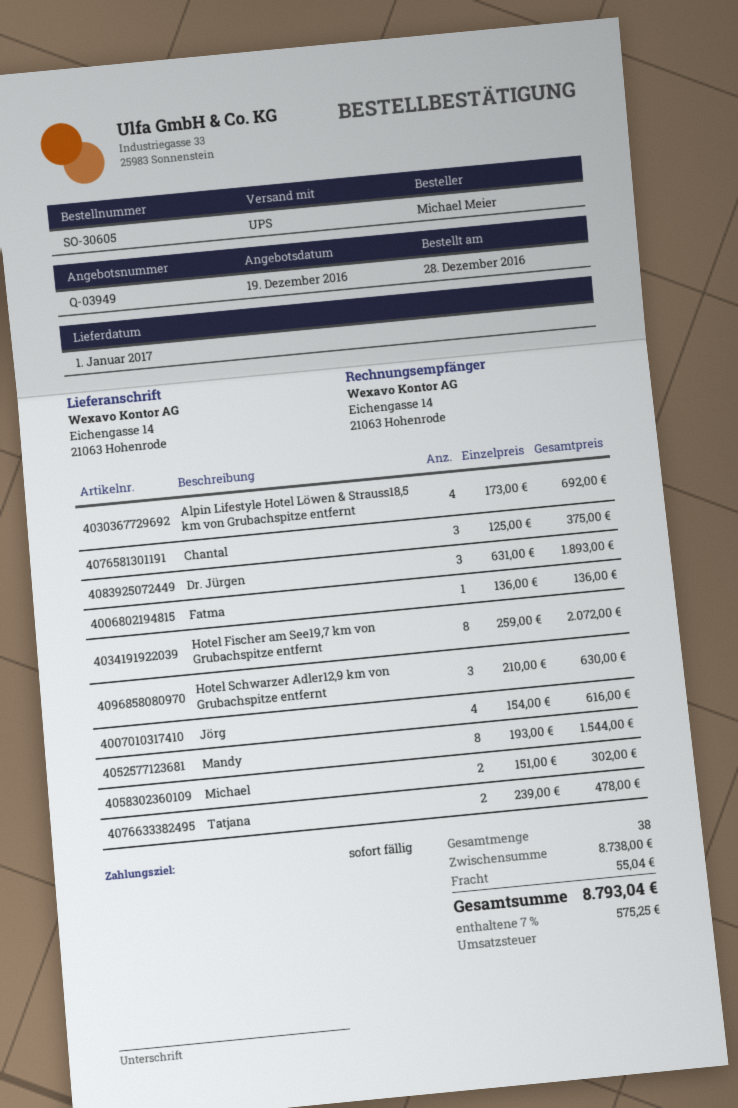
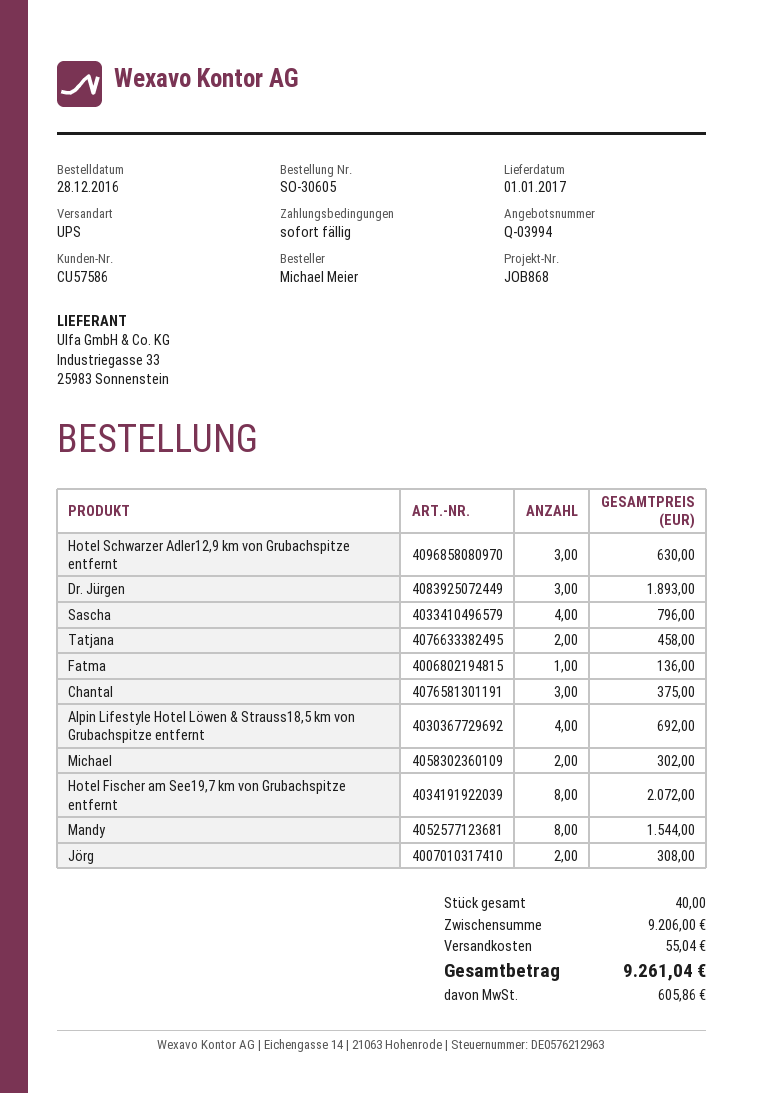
quote number: Q-03949 -> Q-03994
Jörg: 4 for 616.00 -> 2 for 308.00
Tatjana: 2 for 478.00 -> 2 for 458.00
Sascha: none -> 4 for 796.00
total quantity: 38 -> 40
subtotal: 8738.00 -> 9206.00
tax: 575.25 -> 605.86
total: 8793.04 -> 9261.04

